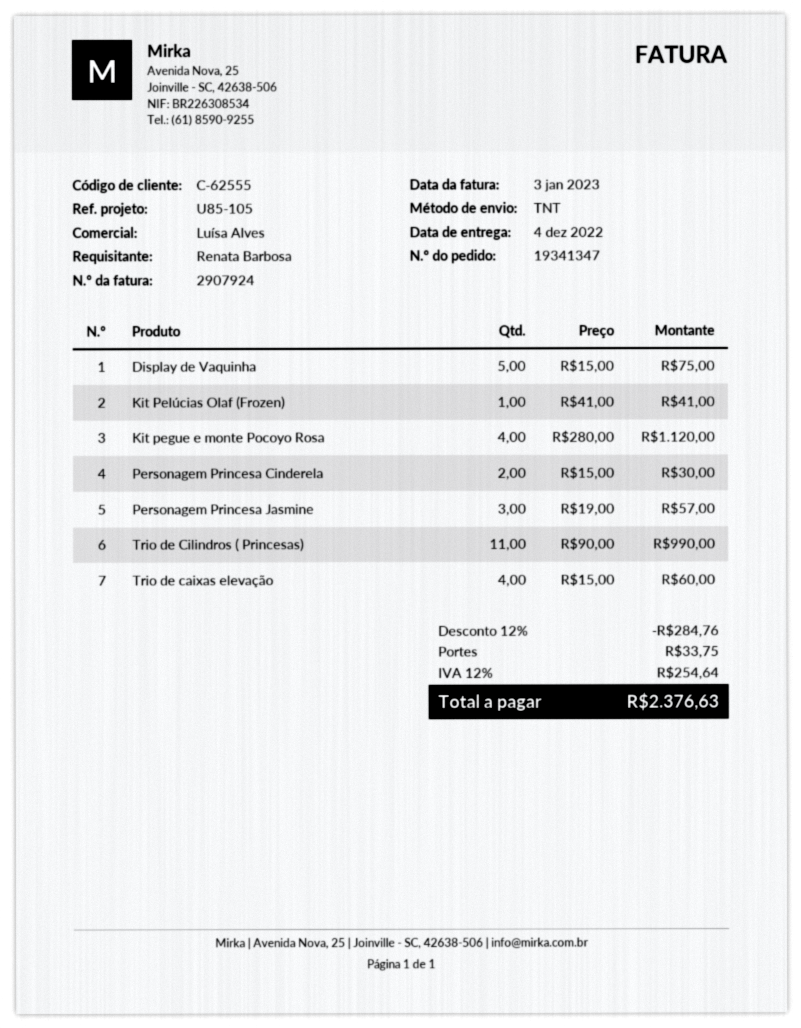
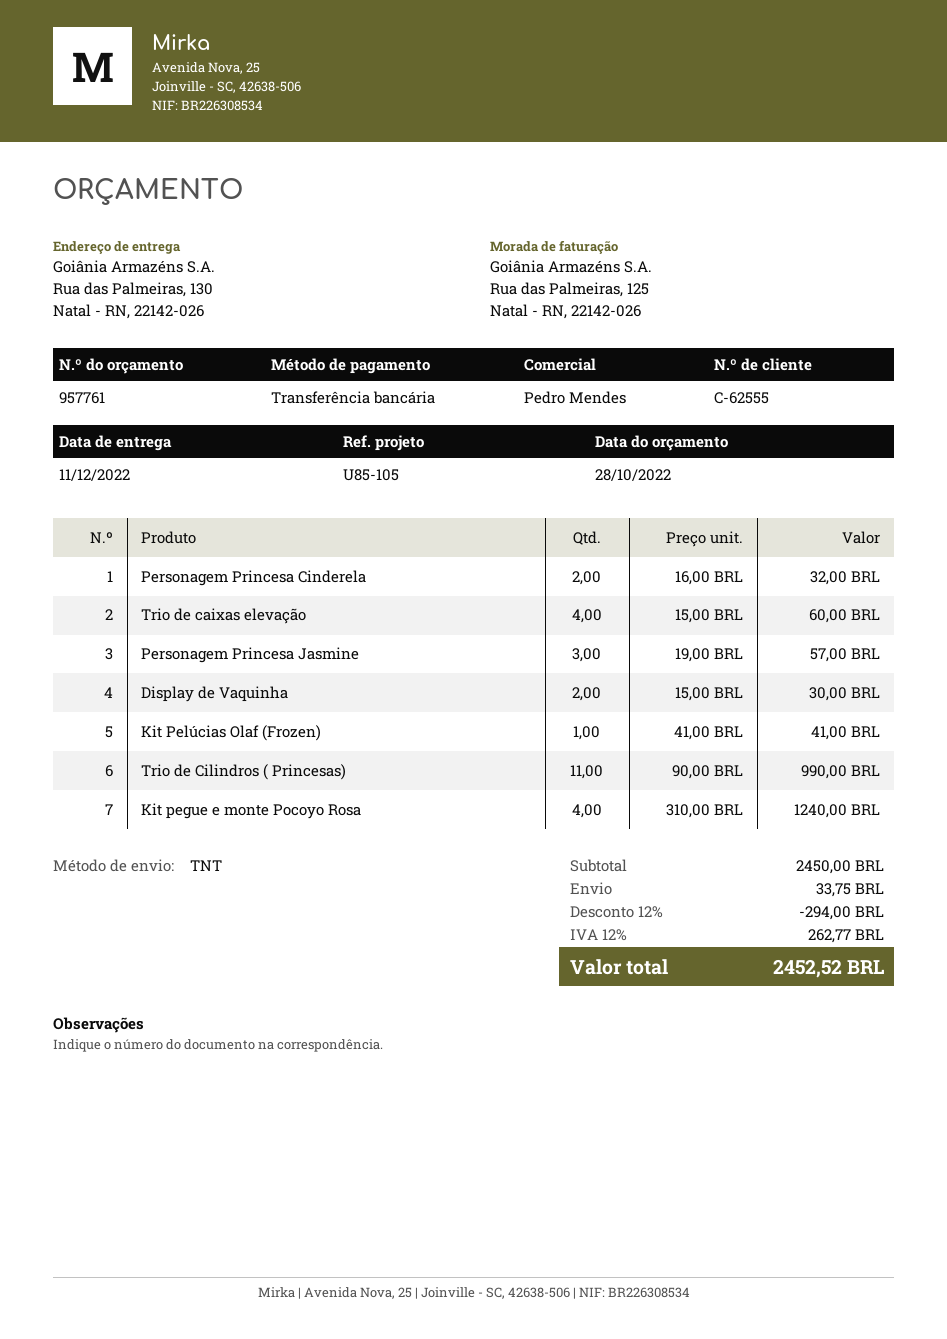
delivery date: 2022-12-04 -> 2022-12-11
sales rep: Luísa Alves -> Pedro Mendes
Display de Vaquinha: 5 x 15.00 = 75.00 -> 2 x 15.00 = 30.00
Kit pegue e monte Pocoyo Rosa: 4 x 280.00 = 1120.00 -> 4 x 310.00 = 1240.00
Personagem Princesa Cinderela: 2 x 15.00 = 30.00 -> 2 x 16.00 = 32.00
discount: 12% = 284.76 -> 12% = 294.00
tax: 12% = 254.64 -> 12% = 262.77
total: 2376.63 -> 2452.52

